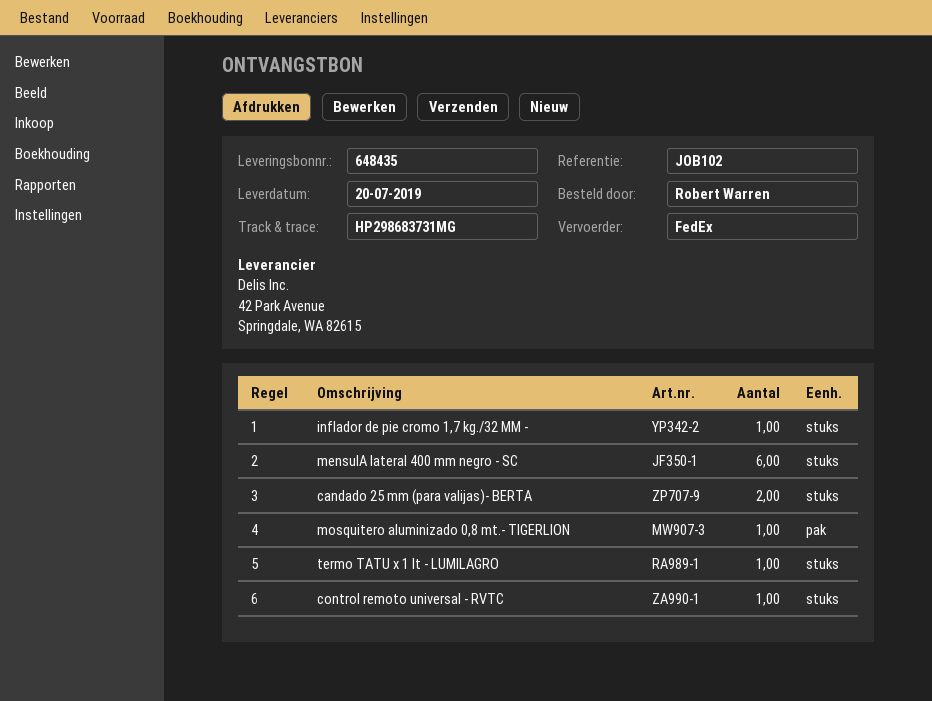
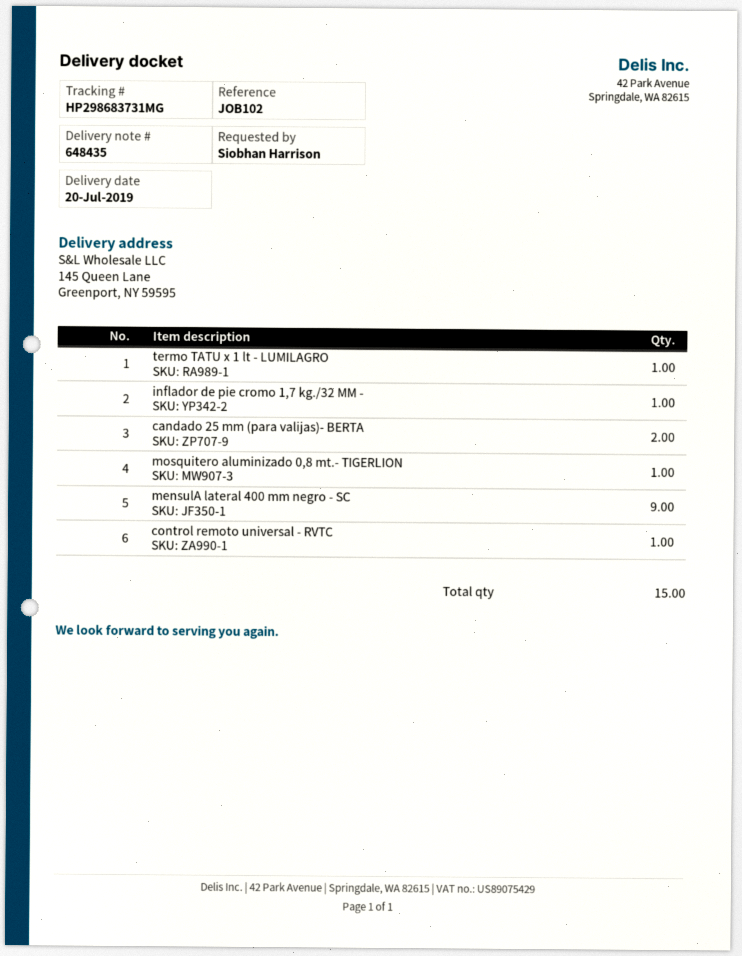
ordered by: Robert Warren -> Siobhan Harrison
mensulA lateral 400 mm negro - SC: 6 -> 9

